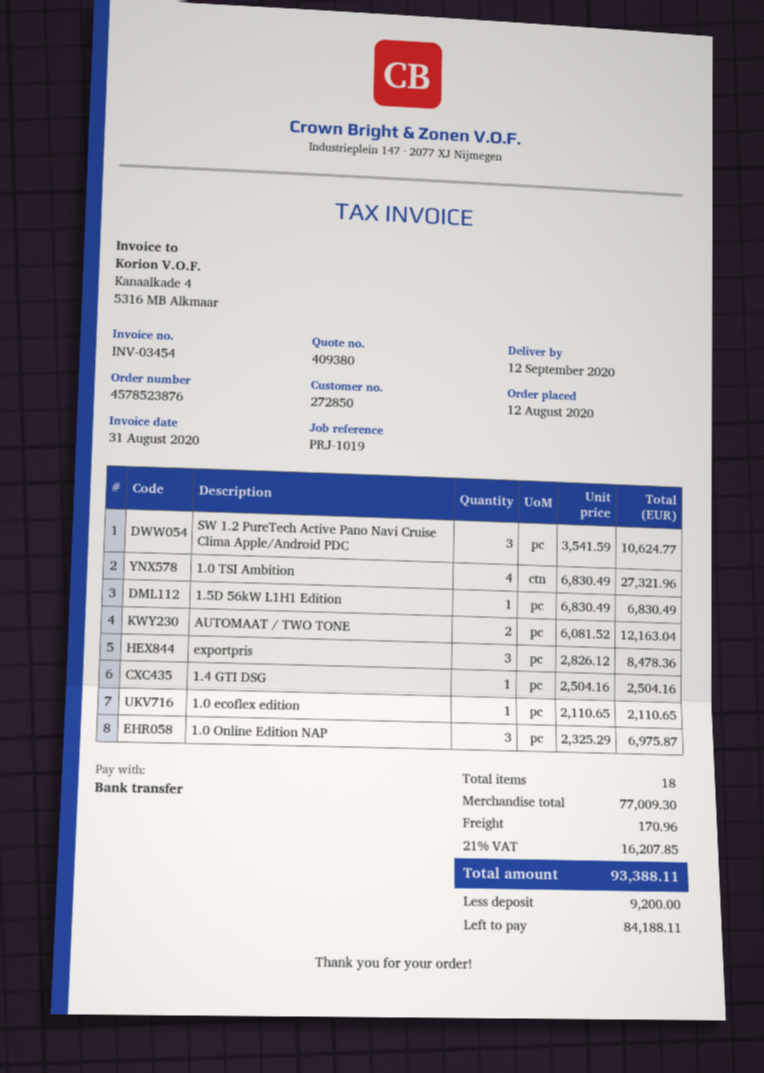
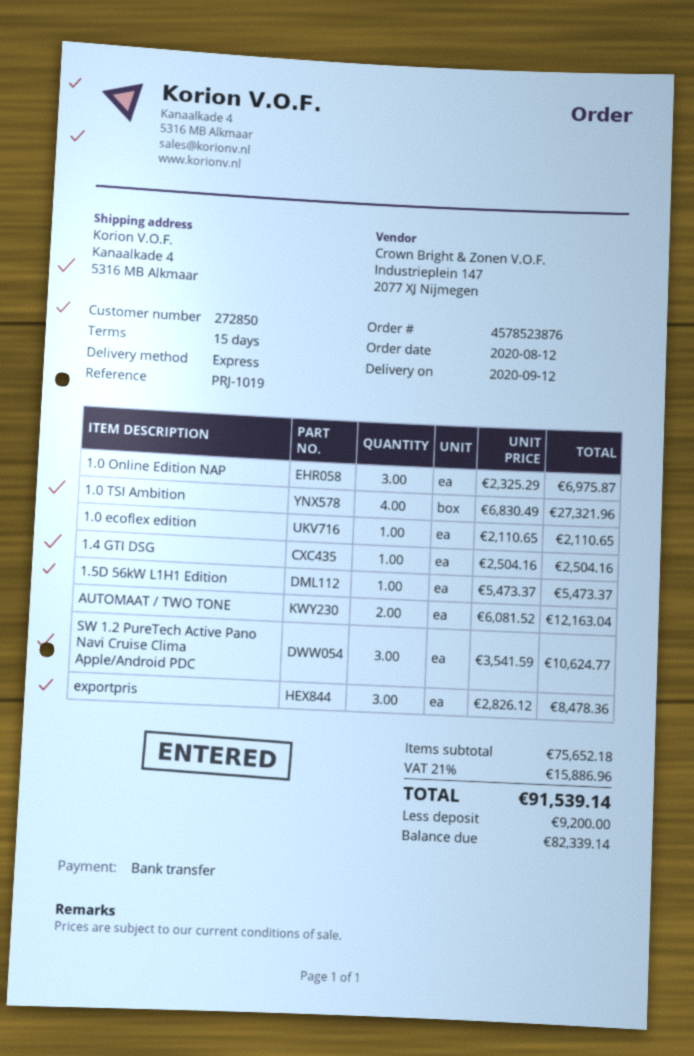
1.5D 56kW L1H1 Edition: 1 x 6830.49 = 6830.49 -> 1 x 5473.37 = 5473.37
subtotal: 77009.30 -> 75652.18
shipping: 170.96 -> none
tax: 21% = 16207.85 -> 21% = 15886.96
total: 93388.11 -> 91539.14
balance: 84188.11 -> 82339.14

